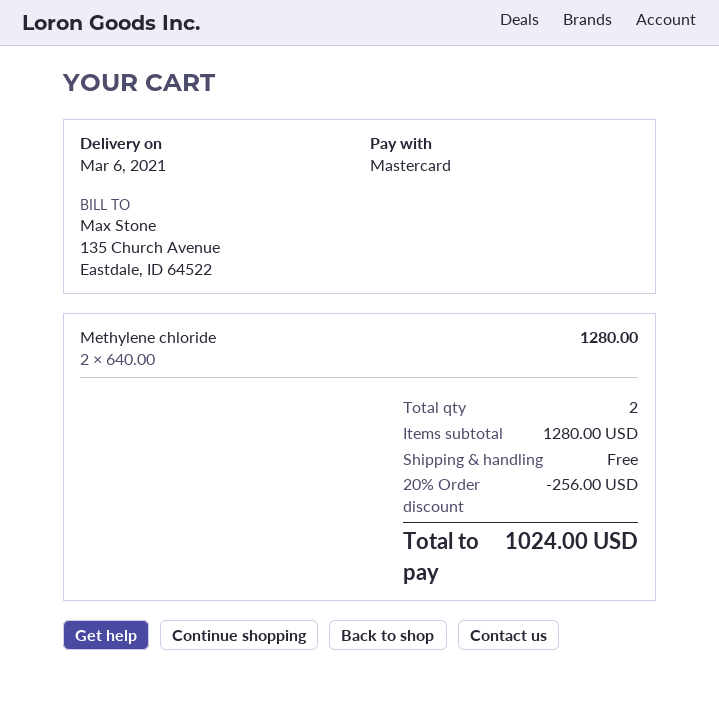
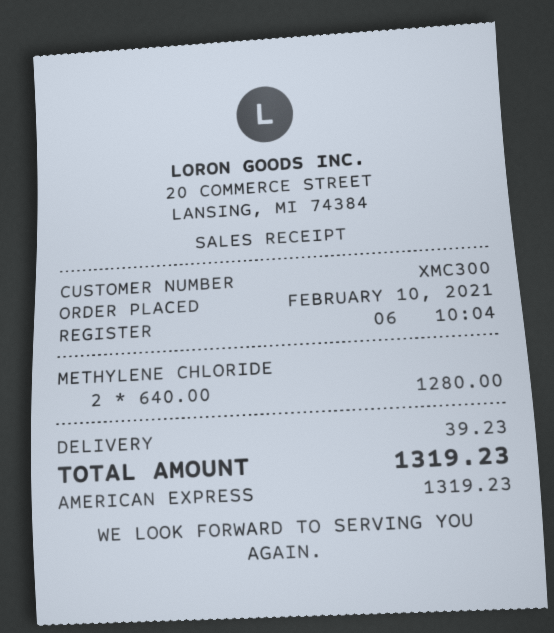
payment method: Mastercard -> American Express
discount: 20% = 256.00 -> none
shipping: 0.00 -> 39.23
total: 1024.00 -> 1319.23

